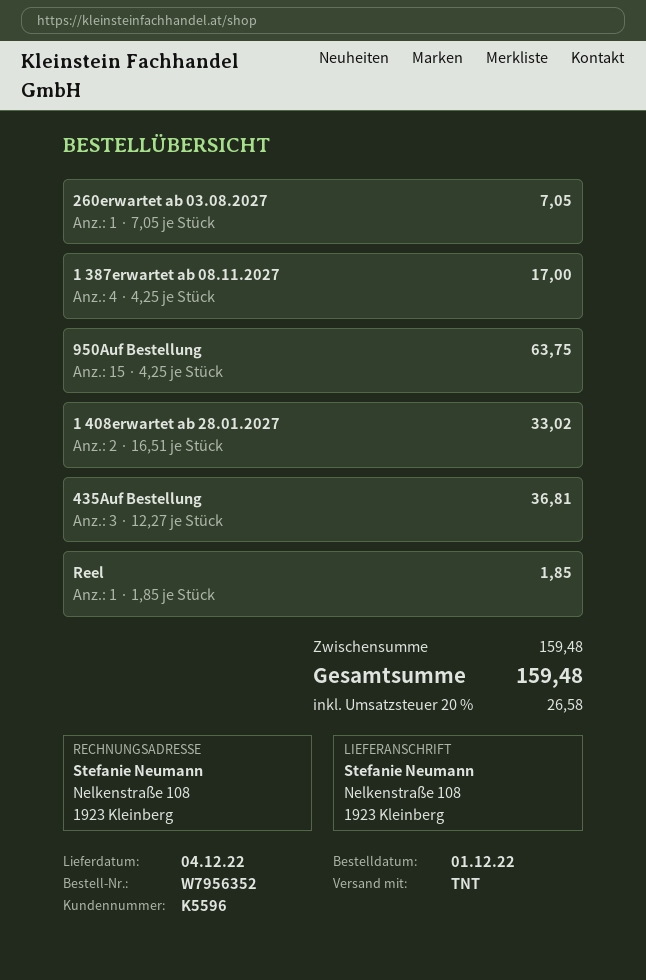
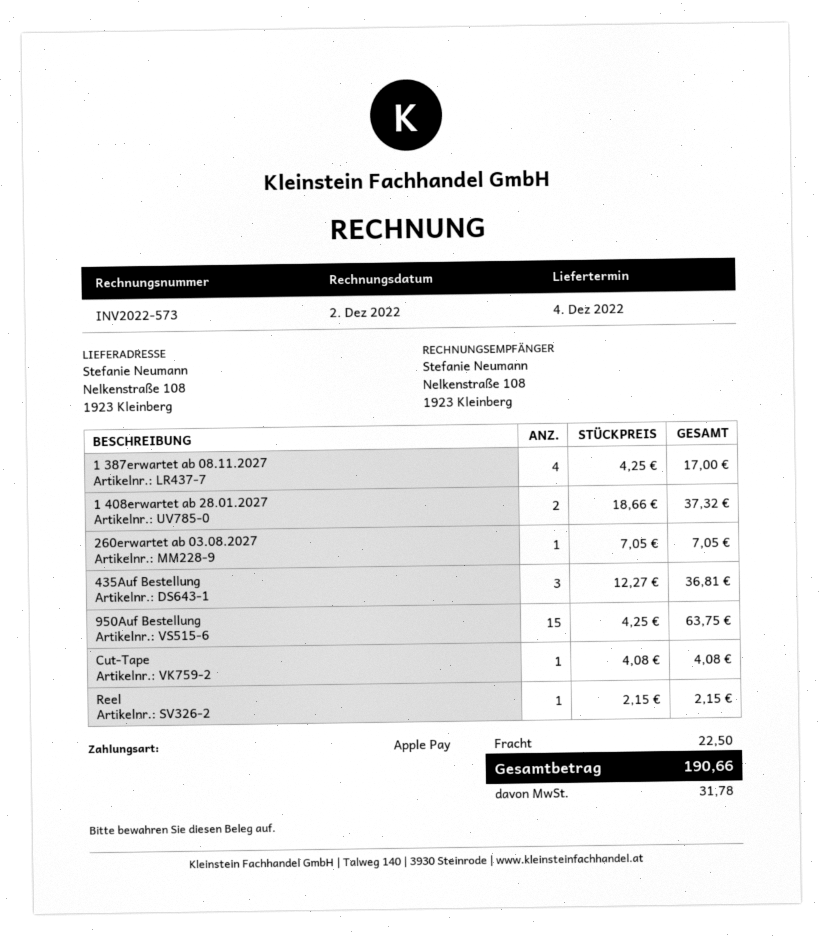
1 408erwartet ab 28.01.2027: 2 x 16.51 = 33.02 -> 2 x 18.66 = 37.32
Reel: 1 x 1.85 = 1.85 -> 1 x 2.15 = 2.15
Cut-Tape: none -> 1 x 4.08 = 4.08
shipping: none -> 22.50
tax: 26.58 -> 31.78
total: 159.48 -> 190.66

